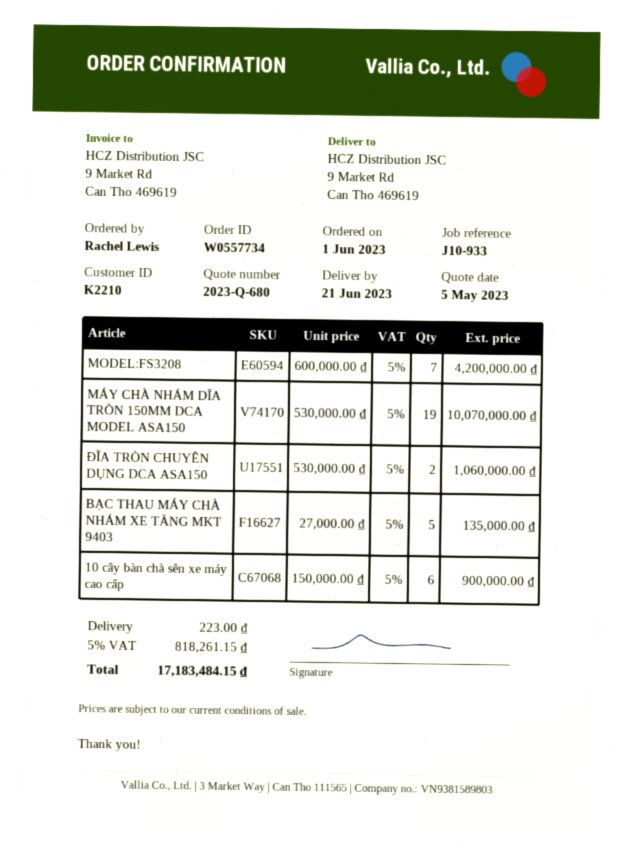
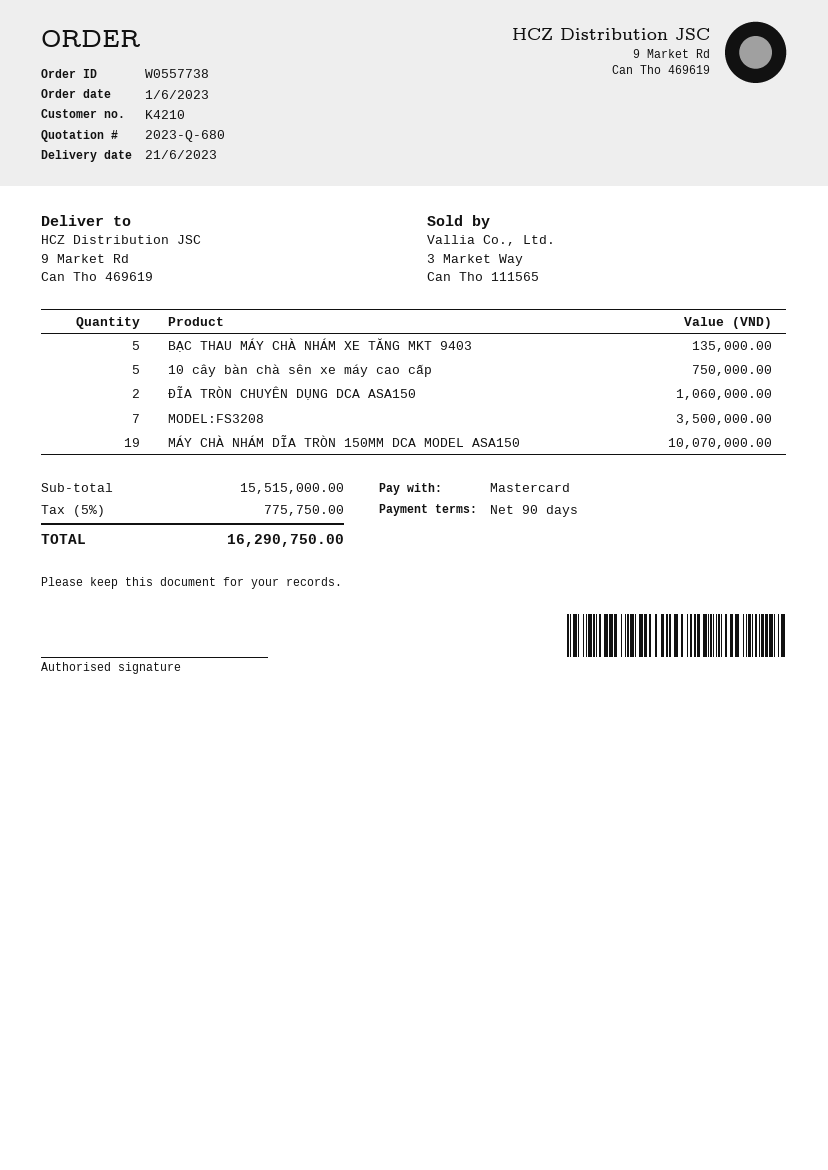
order number: W0557734 -> W0557738
customer number: K2210 -> K4210
MODEL:FS3208: 7 for 4200000.00 -> 7 for 3500000.00
10 cây bàn chà sên xe máy cao cấp: 6 for 900000.00 -> 5 for 750000.00
shipping: 223.00 -> none
tax: 5% = 818261.15 -> 5% = 775750.00
total: 17183484.15 -> 16290750.00

